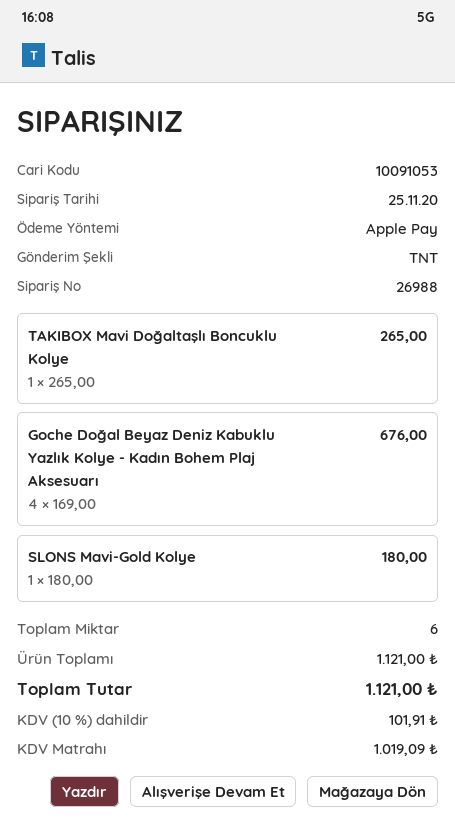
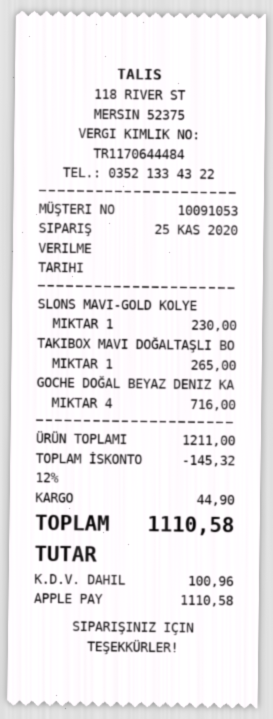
Goche Doğal Beyaz Deniz Kabuklu Yazlık Kolye - Kadın Bohem Plaj Aksesuarı: 4 for 676.00 -> 4 for 716.00
SLONS Mavi-Gold Kolye: 1 for 180.00 -> 1 for 230.00
subtotal: 1121.00 -> 1211.00
discount: none -> 12% = 145.32
shipping: none -> 44.90
tax: 101.91 -> 100.96
total: 1121.00 -> 1110.58

